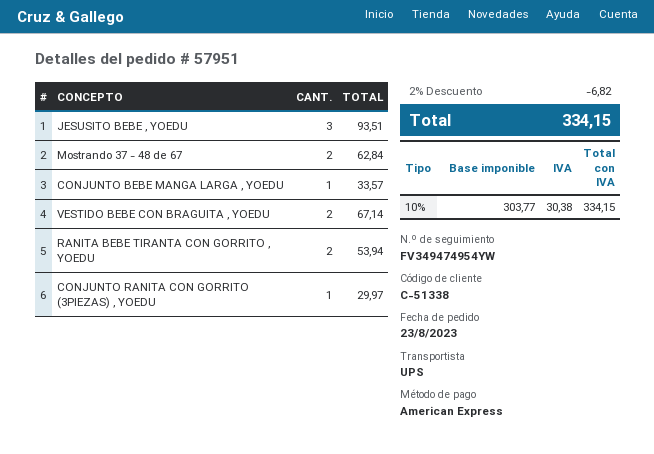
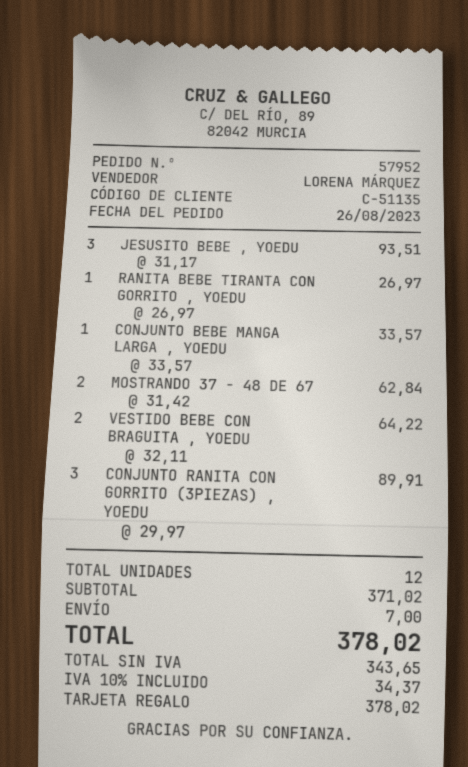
order number: 57951 -> 57952
order date: 2023-08-23 -> 2023-08-26
customer number: C-51338 -> C-51135
payment method: American Express -> gift card
VESTIDO BEBE CON BRAGUITA , YOEDU: 2 for 67.14 -> 2 for 64.22
RANITA BEBE TIRANTA CON GORRITO , YOEDU: 2 for 53.94 -> 1 for 26.97
CONJUNTO RANITA CON GORRITO (3PIEZAS) , YOEDU: 1 for 29.97 -> 3 for 89.91
discount: 2% = 6.82 -> none
shipping: none -> 7.00
net: 303.77 -> 343.65
tax: 10% = 30.38 -> 10% = 34.37
total: 334.15 -> 378.02

